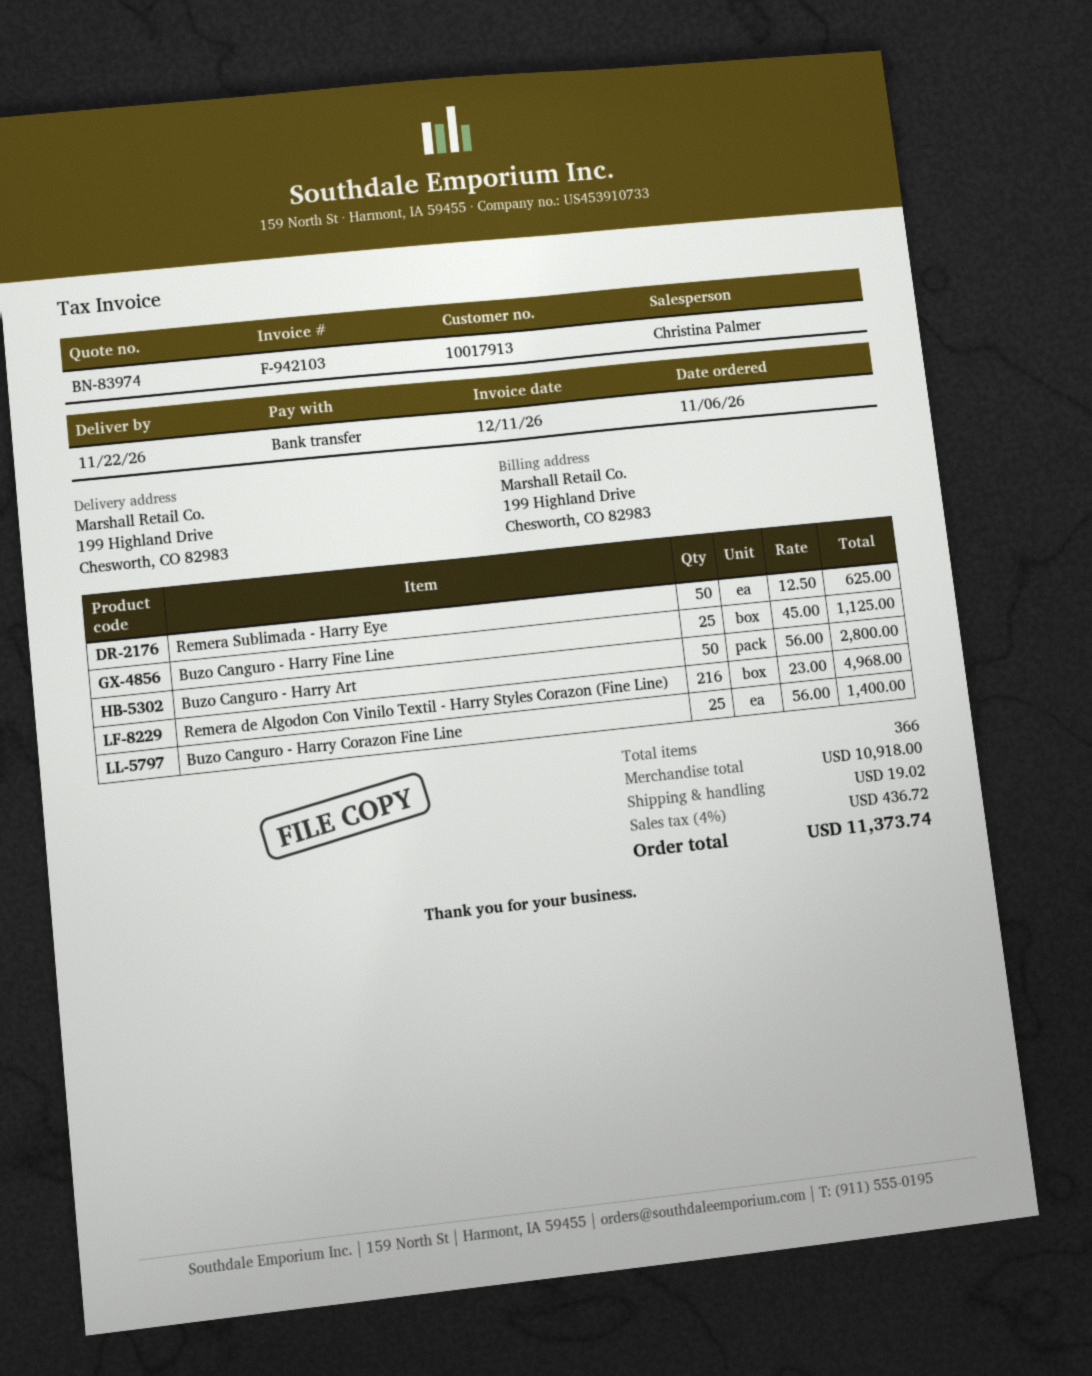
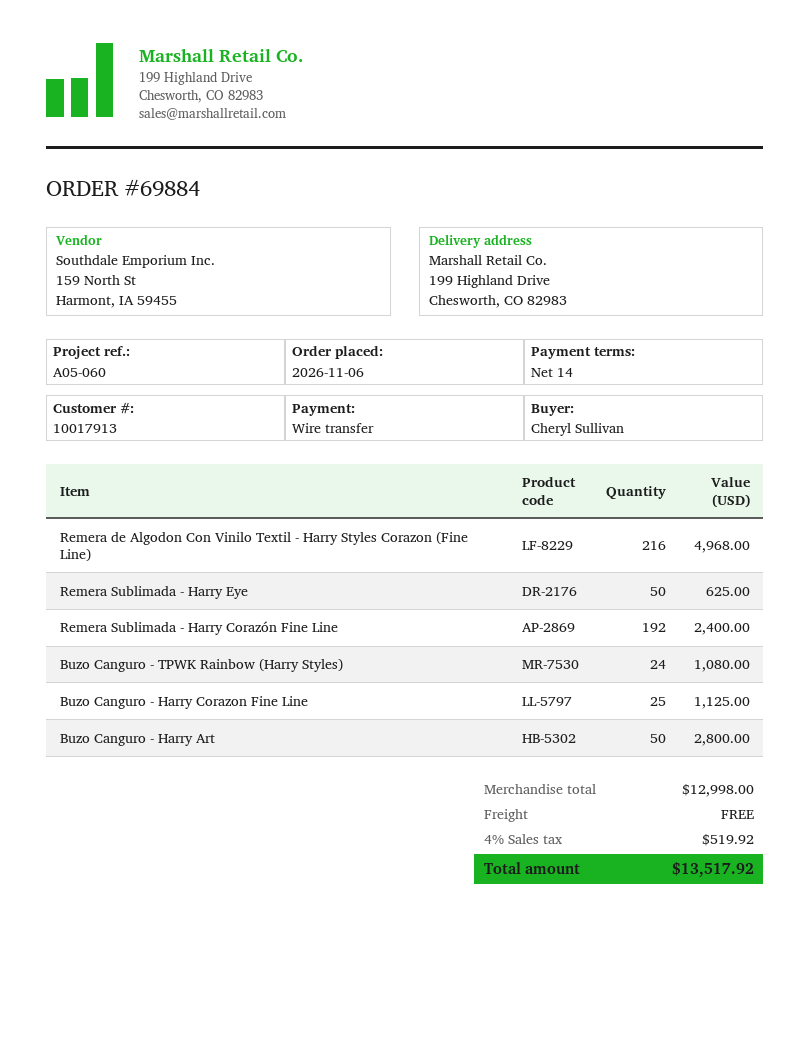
Buzo Canguro - Harry Fine Line: 25 for 1125.00 -> none
Buzo Canguro - Harry Corazon Fine Line: 25 for 1400.00 -> 25 for 1125.00
Remera Sublimada - Harry Corazón Fine Line: none -> 192 for 2400.00
Buzo Canguro - TPWK Rainbow (Harry Styles): none -> 24 for 1080.00
subtotal: 10918.00 -> 12998.00
shipping: 19.02 -> 0.00
tax: 4% = 436.72 -> 4% = 519.92
total: 11373.74 -> 13517.92

